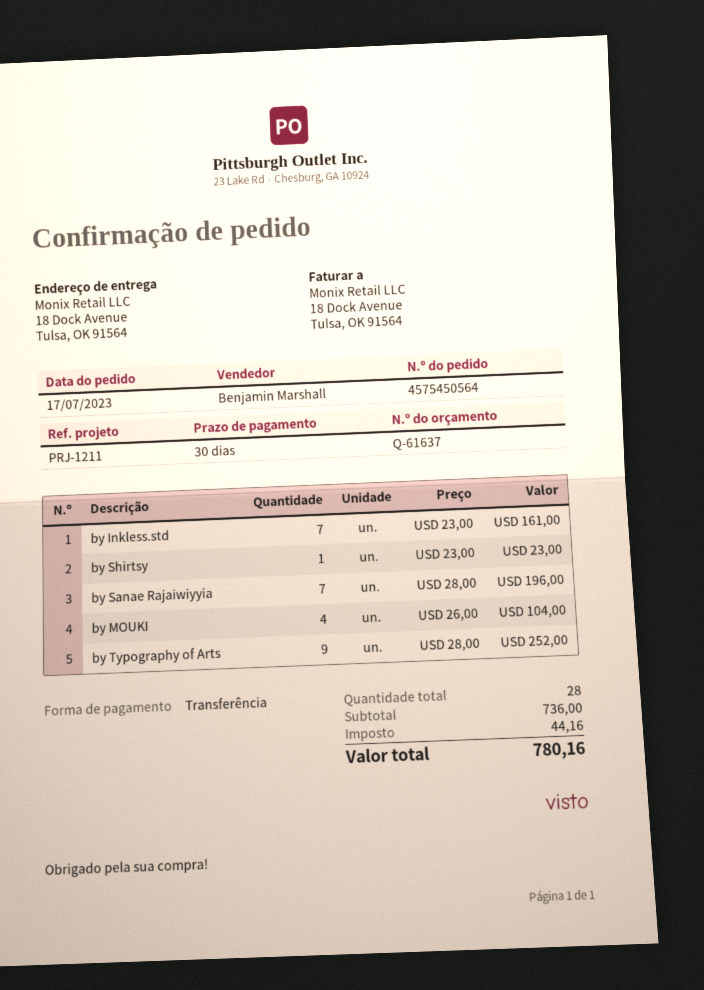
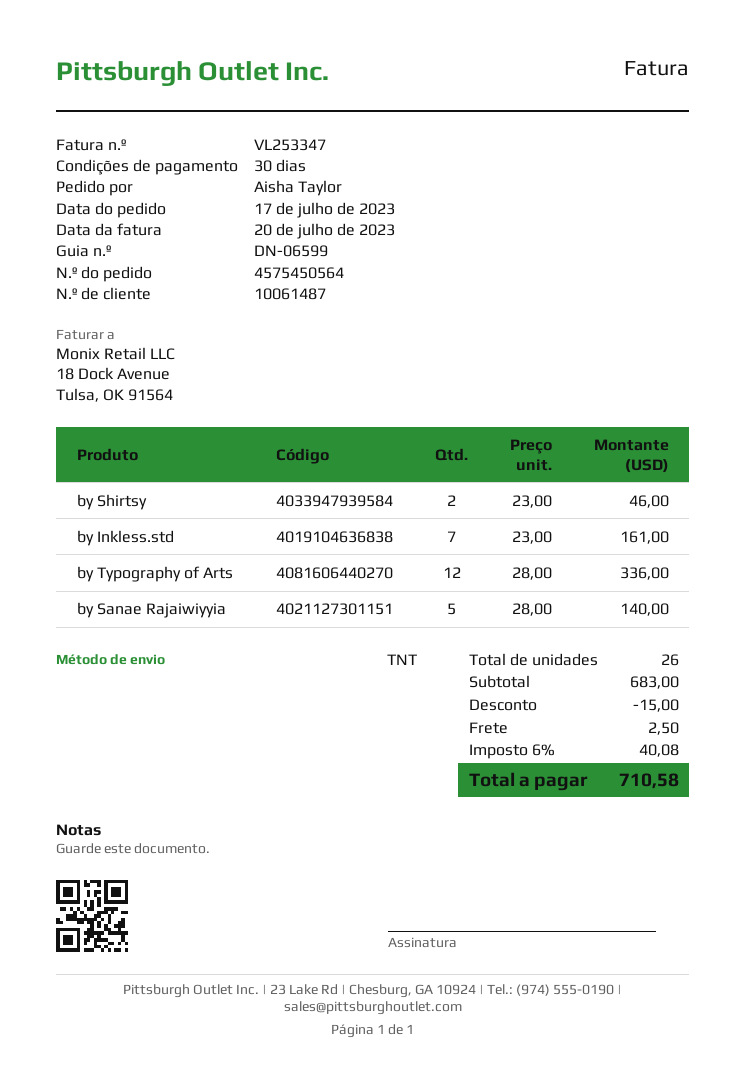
by Shirtsy: 1 x 23.00 = 23.00 -> 2 x 23.00 = 46.00
by Sanae Rajaiwiyyia: 7 x 28.00 = 196.00 -> 5 x 28.00 = 140.00
by MOUKI: 4 x 26.00 = 104.00 -> none
by Typography of Arts: 9 x 28.00 = 252.00 -> 12 x 28.00 = 336.00
total quantity: 28 -> 26
subtotal: 736.00 -> 683.00
discount: none -> 15.00
shipping: none -> 2.50
tax: 44.16 -> 40.08
total: 780.16 -> 710.58

